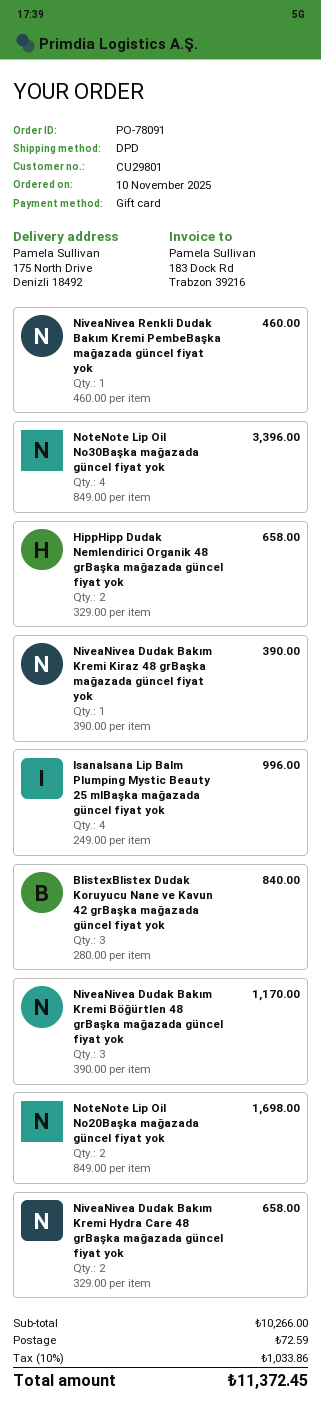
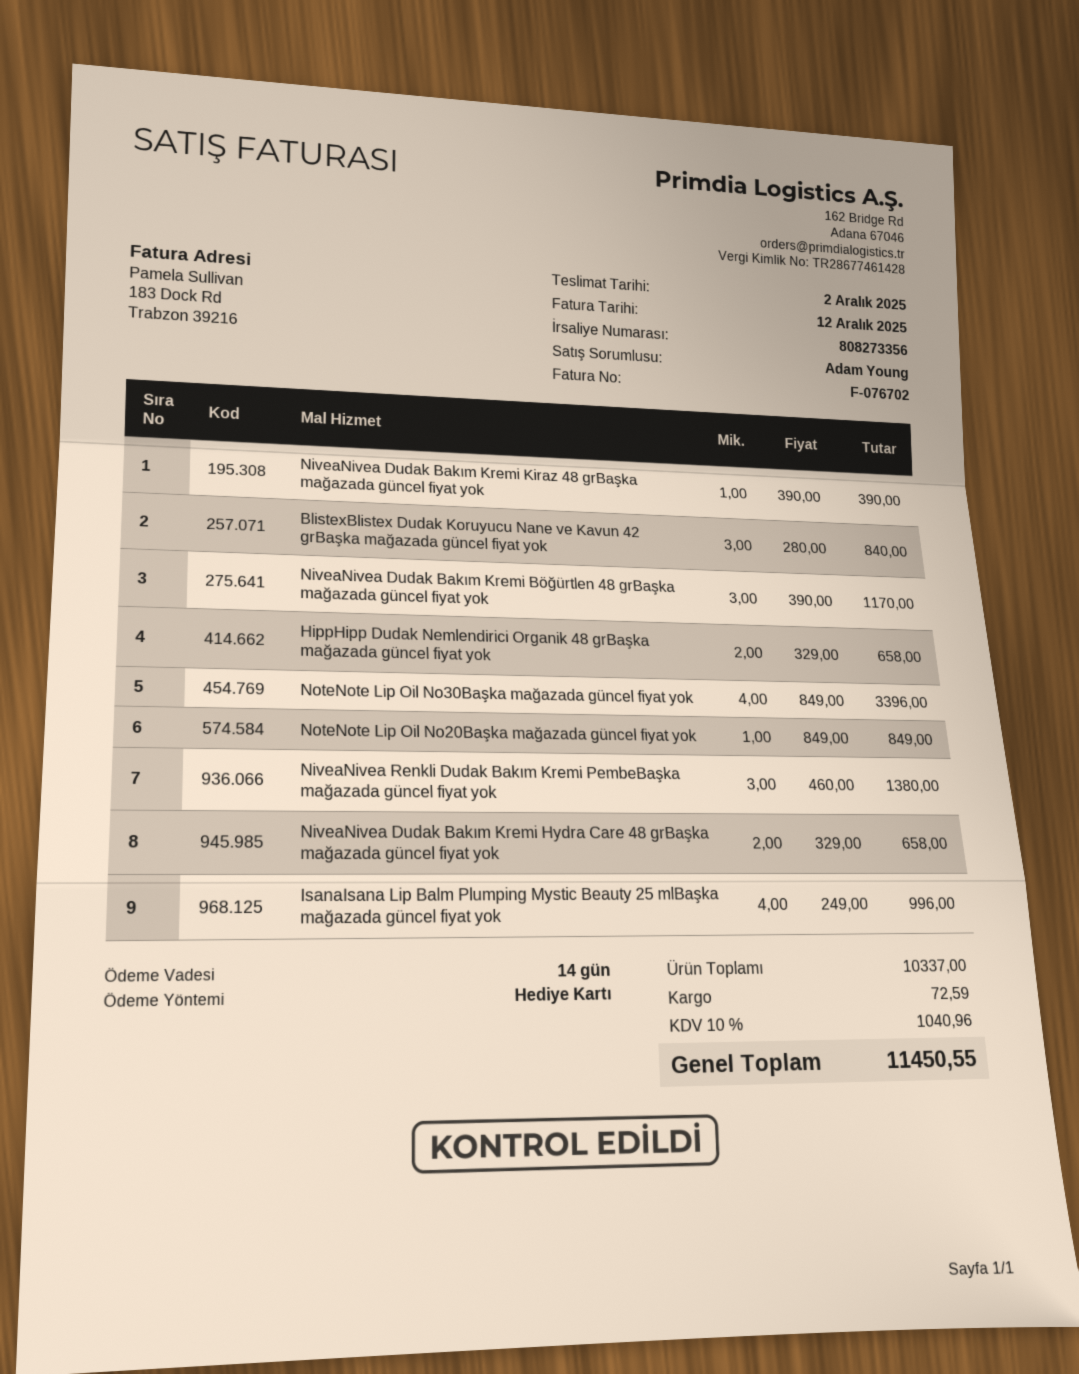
NiveaNivea Renkli Dudak Bakım Kremi PembeBaşka mağazada güncel fiyat yok: 1 x 460.00 = 460.00 -> 3 x 460.00 = 1380.00
NoteNote Lip Oil No20Başka mağazada güncel fiyat yok: 2 x 849.00 = 1698.00 -> 1 x 849.00 = 849.00
subtotal: 10266.00 -> 10337.00
tax: 10% = 1033.86 -> 10% = 1040.96
total: 11372.45 -> 11450.55

